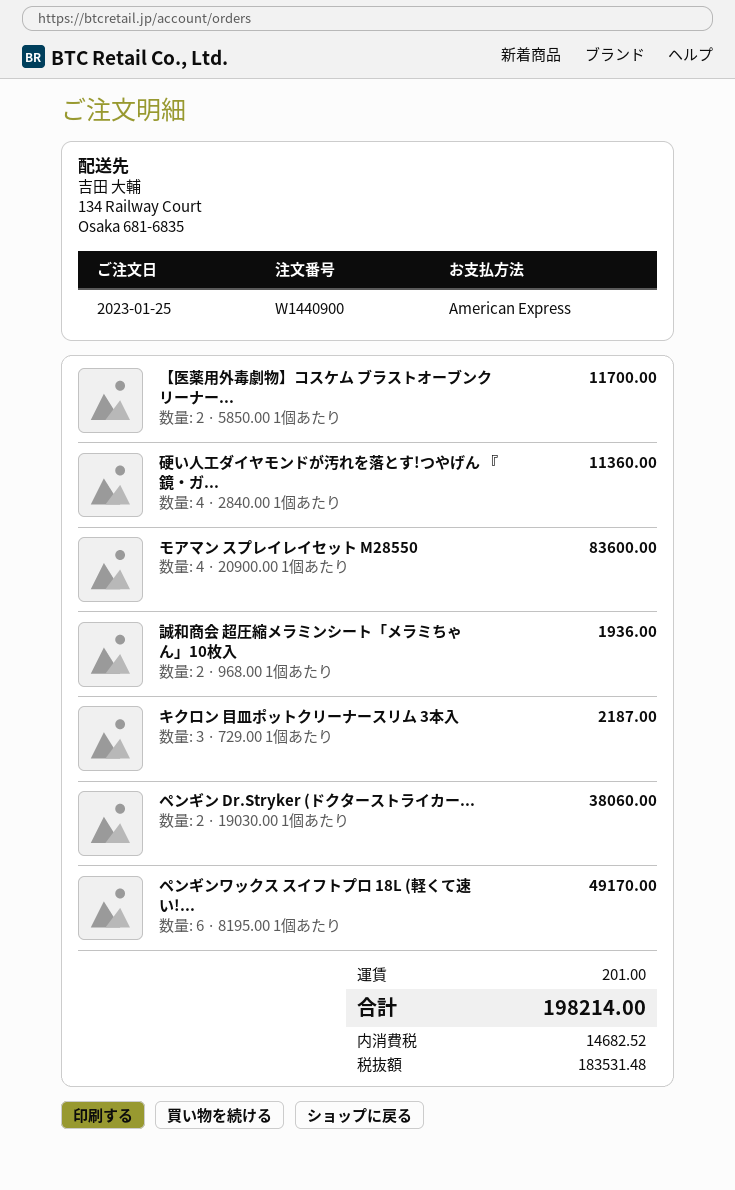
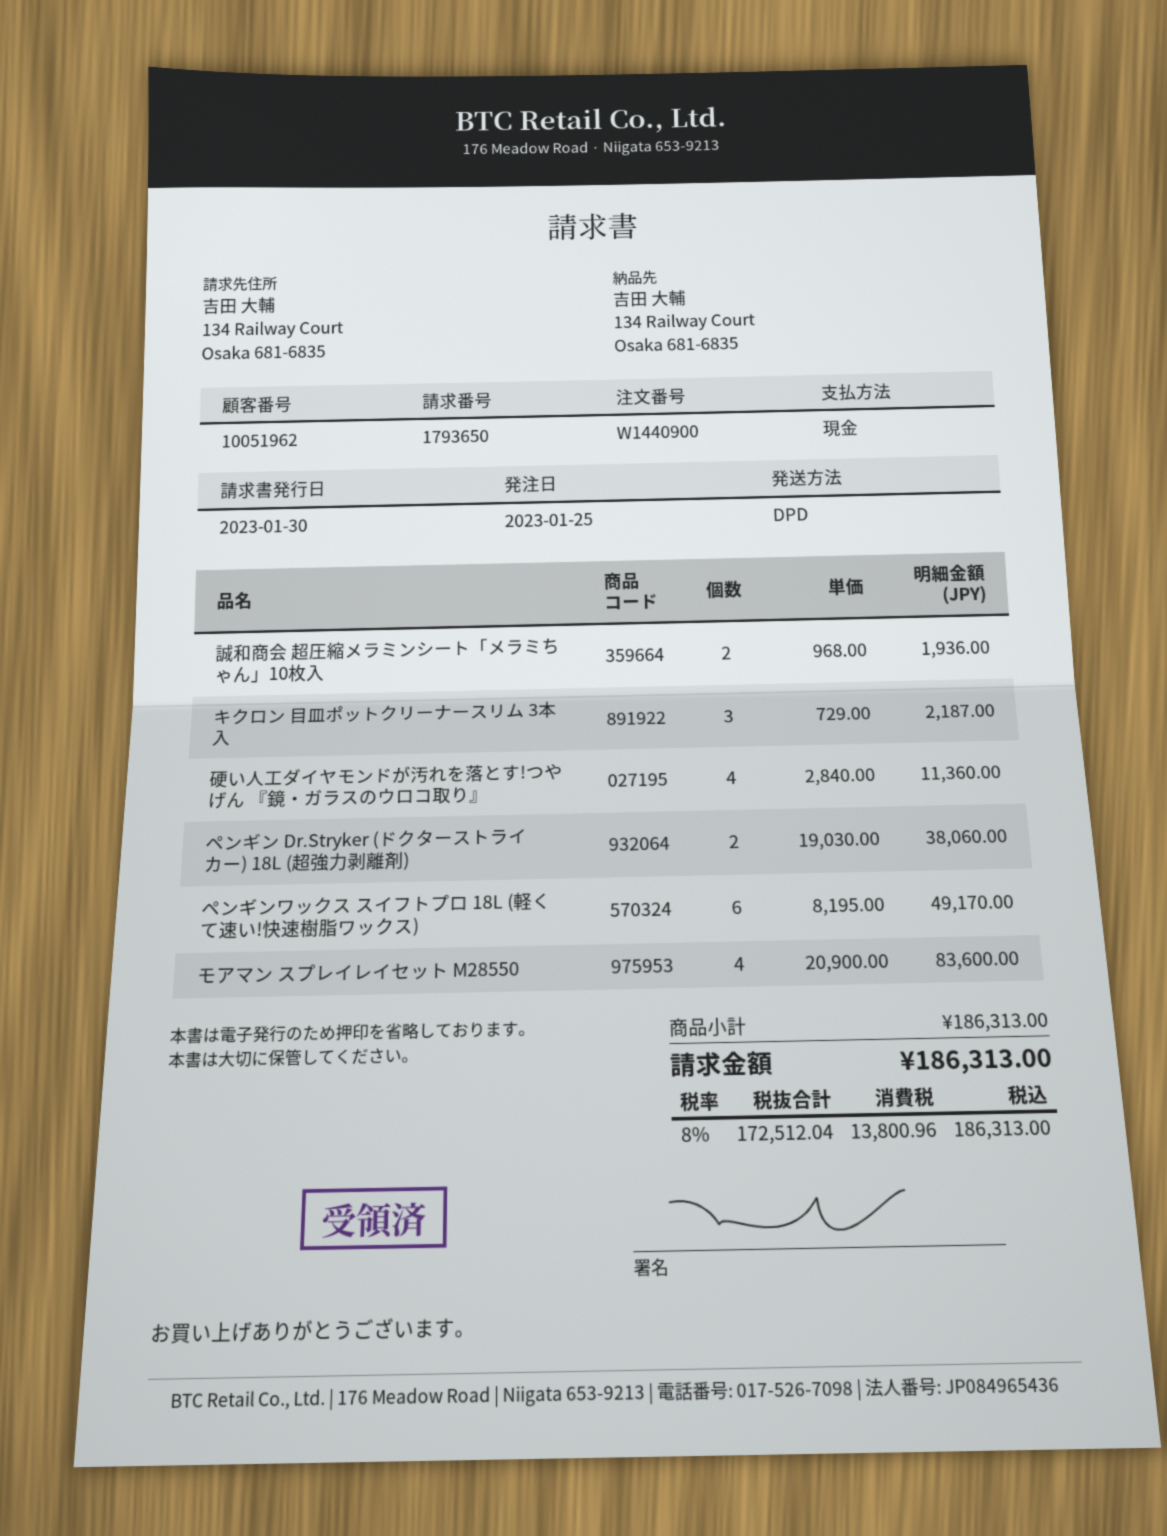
payment method: American Express -> cash
【医薬用外毒劇物】コスケム ブラストオーブンクリーナー...: 2 x 5850.00 = 11700.00 -> none
shipping: 201.00 -> none
net: 183531.48 -> 172512.04
tax: 14682.52 -> 13800.96
total: 198214.00 -> 186313.00

